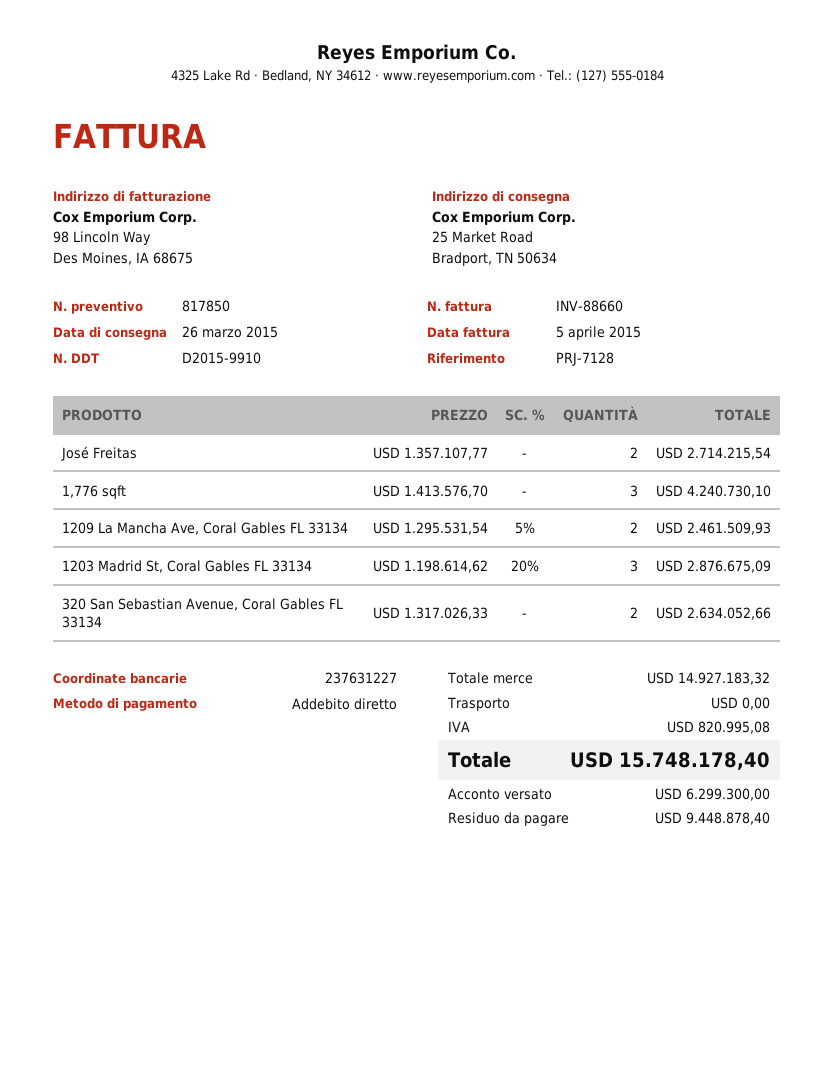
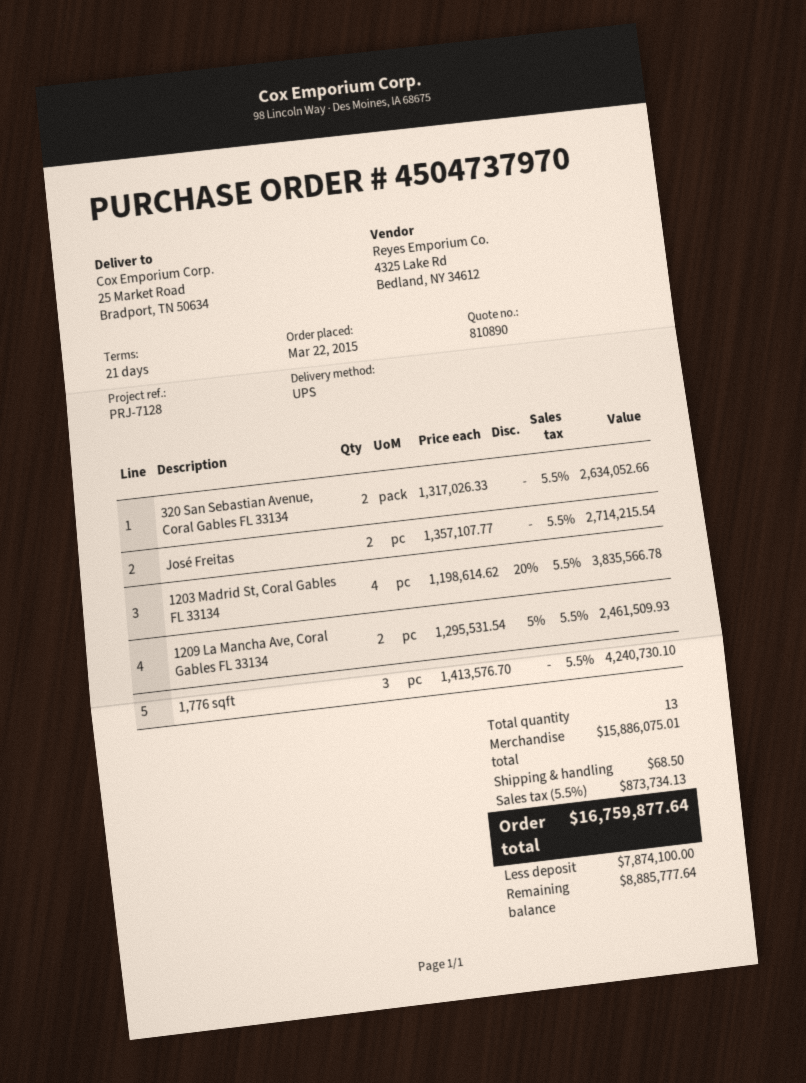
quote number: 817850 -> 810890
1203 Madrid St, Coral Gables FL 33134: 3 x 1198614.62 - 20% = 2876675.09 -> 4 x 1198614.62 - 20% = 3835566.78
subtotal: 14927183.32 -> 15886075.01
shipping: 0.00 -> 68.50
tax: 820995.08 -> 873734.13
total: 15748178.40 -> 16759877.64
deposit: 6299300.00 -> 7874100.00
balance: 9448878.40 -> 8885777.64

